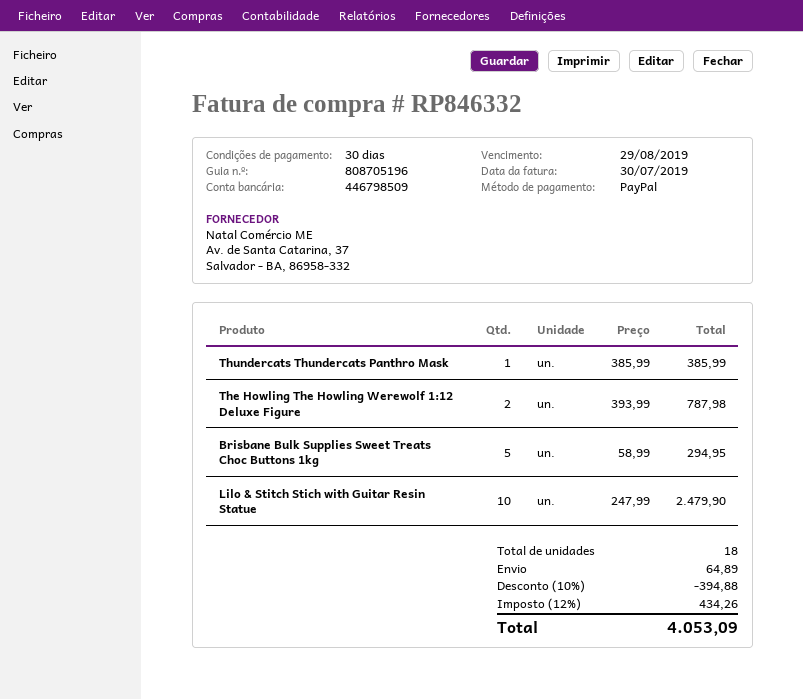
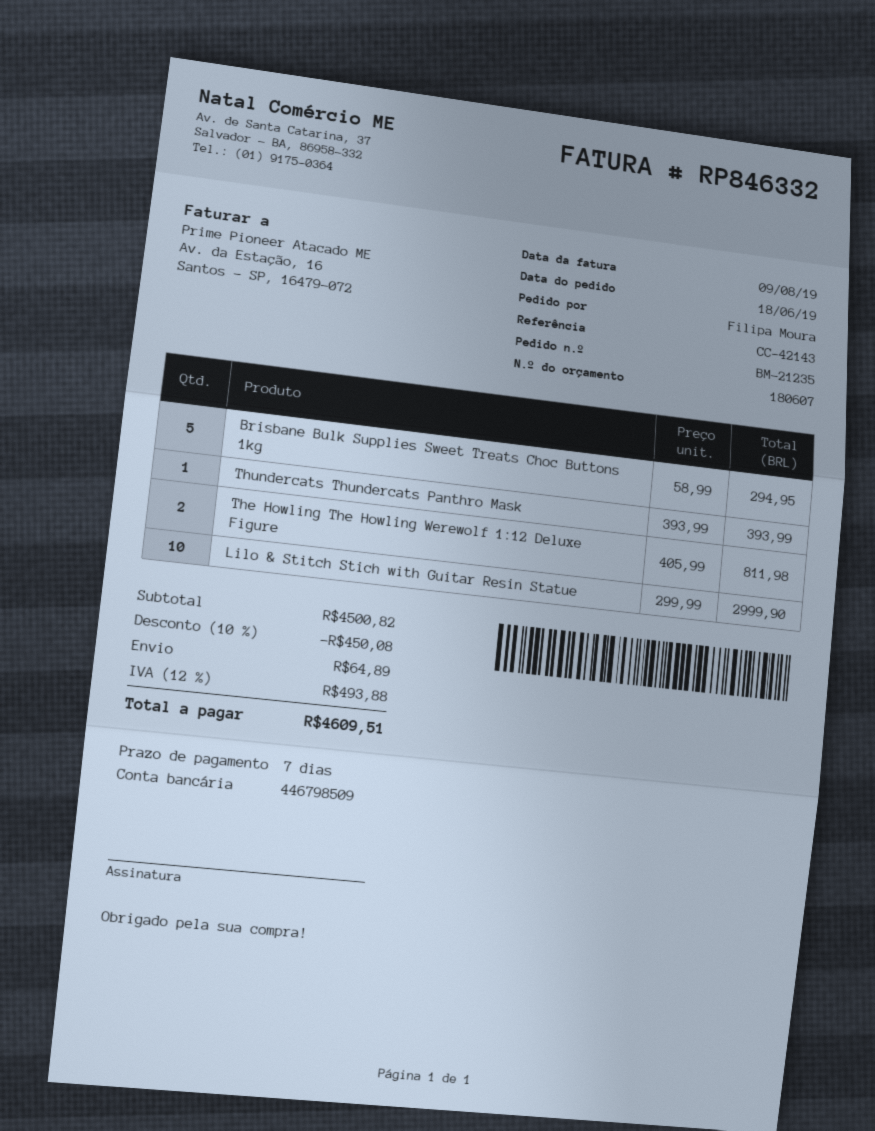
invoice date: 2019-07-30 -> 2019-08-09
payment terms: 30 days -> 7 days
Thundercats Thundercats Panthro Mask: 1 x 385.99 = 385.99 -> 1 x 393.99 = 393.99
The Howling The Howling Werewolf 1:12 Deluxe Figure: 2 x 393.99 = 787.98 -> 2 x 405.99 = 811.98
Lilo & Stitch Stich with Guitar Resin Statue: 10 x 247.99 = 2479.90 -> 10 x 299.99 = 2999.90
discount: 10% = 394.88 -> 10% = 450.08
tax: 12% = 434.26 -> 12% = 493.88
total: 4053.09 -> 4609.51

